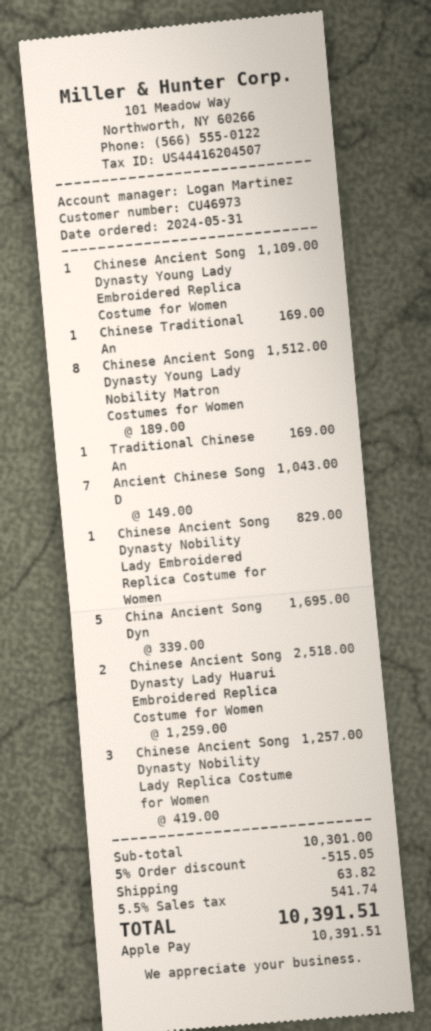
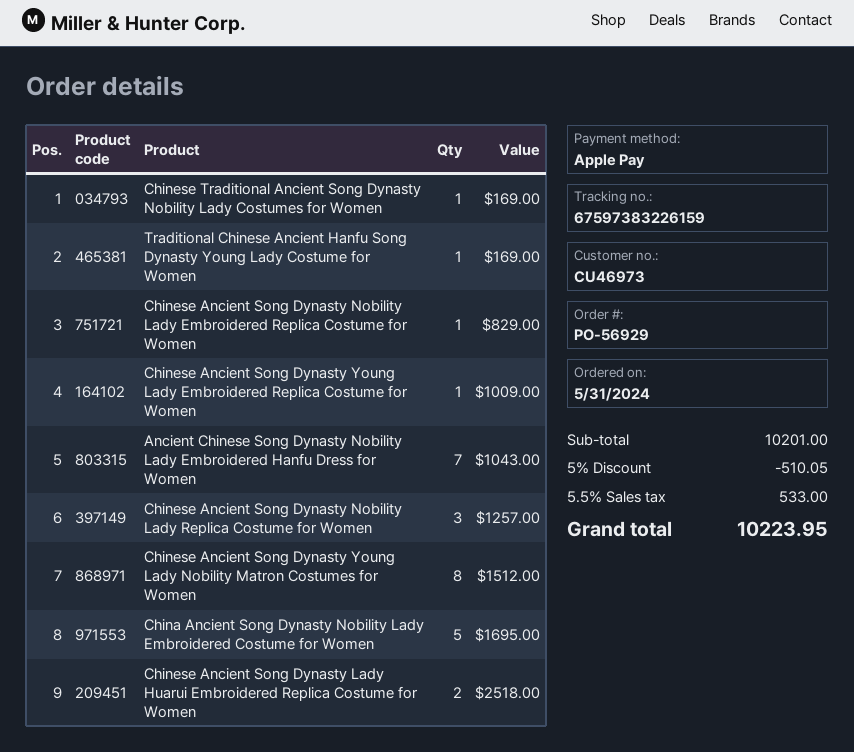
Chinese Ancient Song Dynasty Young Lady Embroidered Replica Costume for Women: 1 for 1109.00 -> 1 for 1009.00
subtotal: 10301.00 -> 10201.00
discount: 5% = 515.05 -> 5% = 510.05
shipping: 63.82 -> none
tax: 5.5% = 541.74 -> 5.5% = 533.00
total: 10391.51 -> 10223.95

